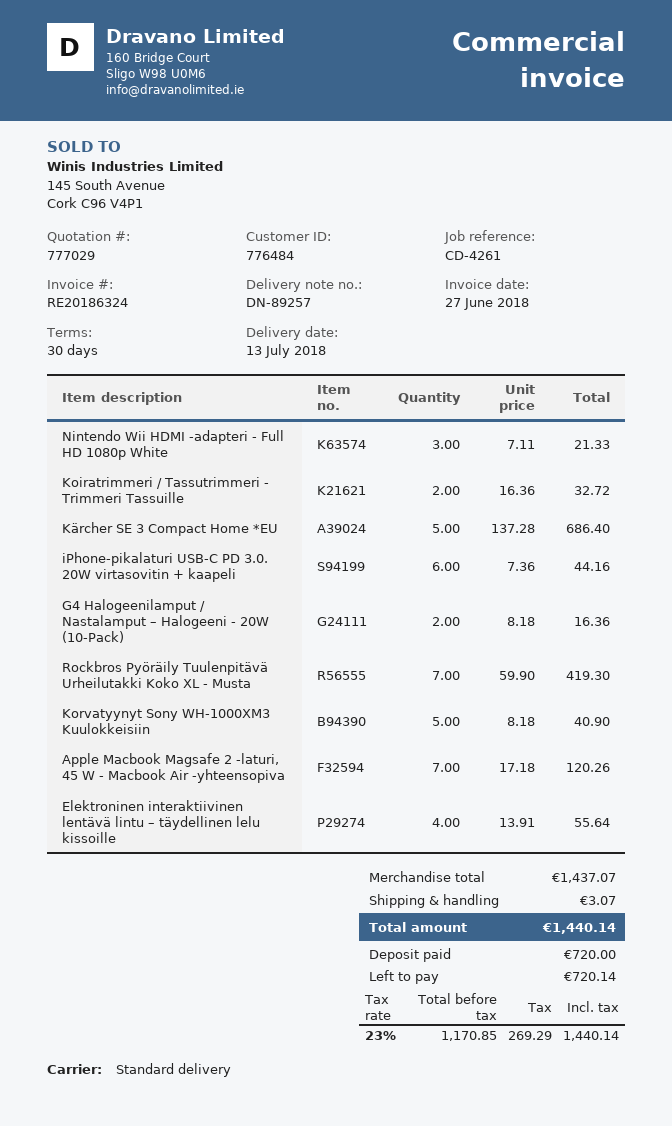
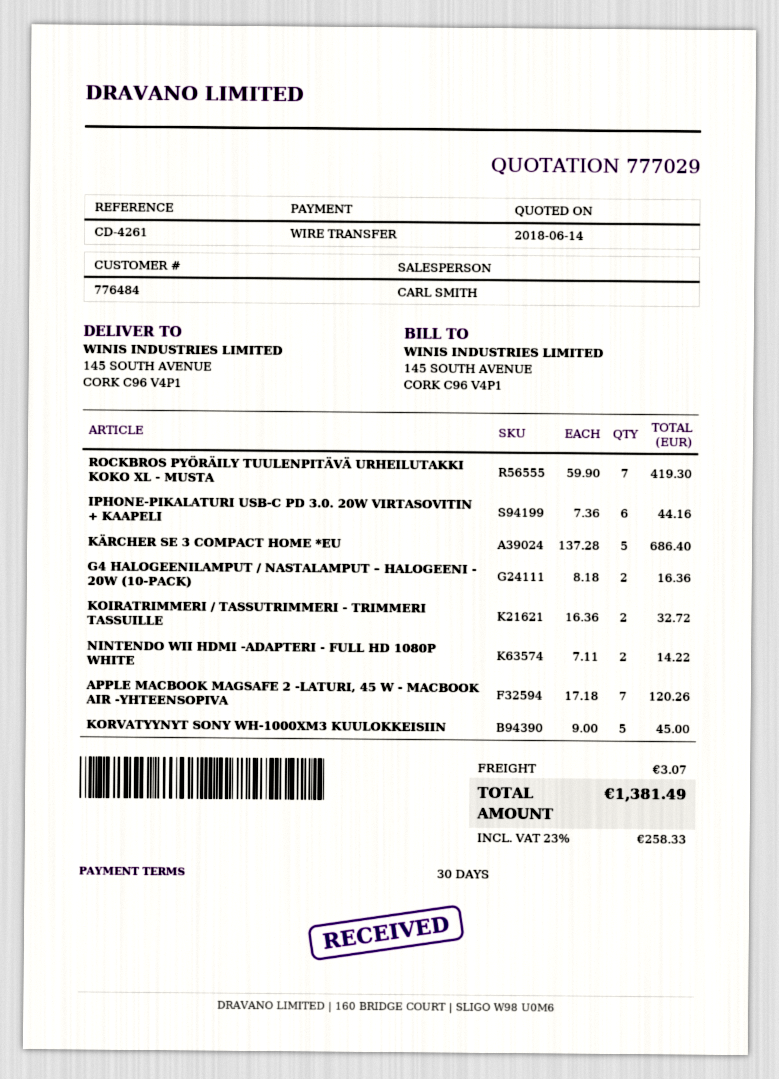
Nintendo Wii HDMI -adapteri - Full HD 1080p White: 3 x 7.11 = 21.33 -> 2 x 7.11 = 14.22
Korvatyynyt Sony WH-1000XM3 Kuulokkeisiin: 5 x 8.18 = 40.90 -> 5 x 9.00 = 45.00
Elektroninen interaktiivinen lentävä lintu – täydellinen lelu kissoille: 4 x 13.91 = 55.64 -> none
tax: 23% = 269.29 -> 23% = 258.33
total: 1440.14 -> 1381.49

